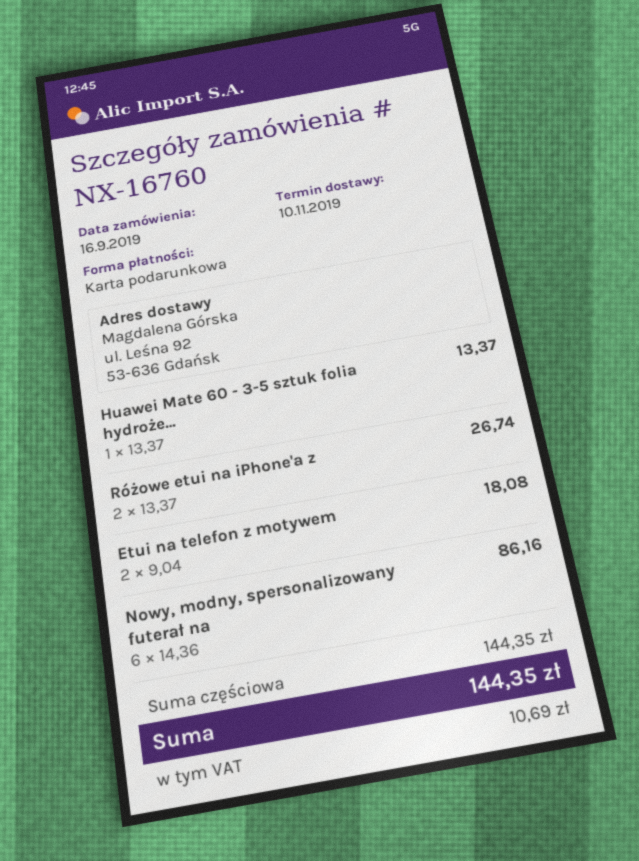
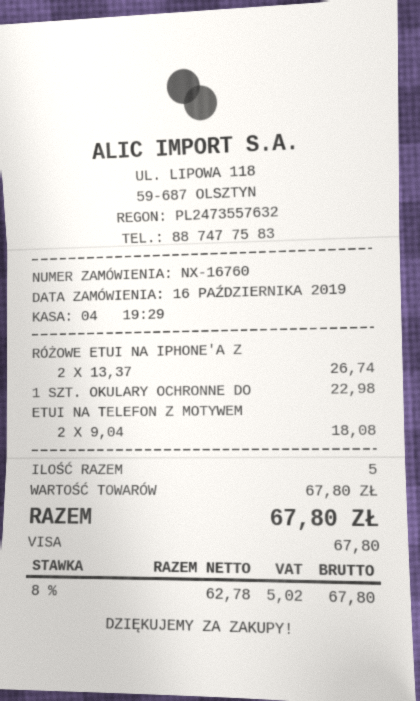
order date: 2019-09-16 -> 2019-10-16
payment method: gift card -> Visa
Huawei Mate 60 - 3-5 sztuk folia hydroże...: 1 x 13.37 = 13.37 -> none
Nowy, modny, spersonalizowany futerał na: 6 x 14.36 = 86.16 -> none
1 SZT. OKULARY OCHRONNE DO: none -> 1 x 22.98 = 22.98
subtotal: 144.35 -> 67.80
tax: 10.69 -> 5.02
total: 144.35 -> 67.80

